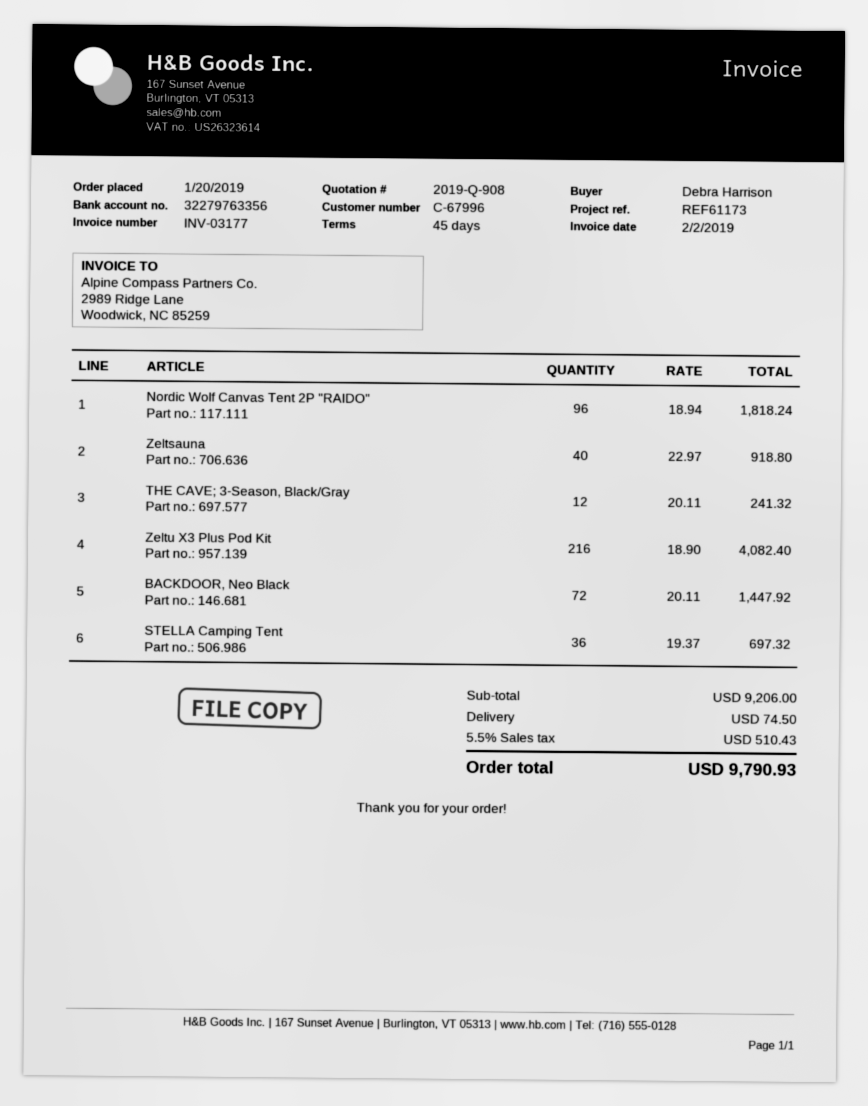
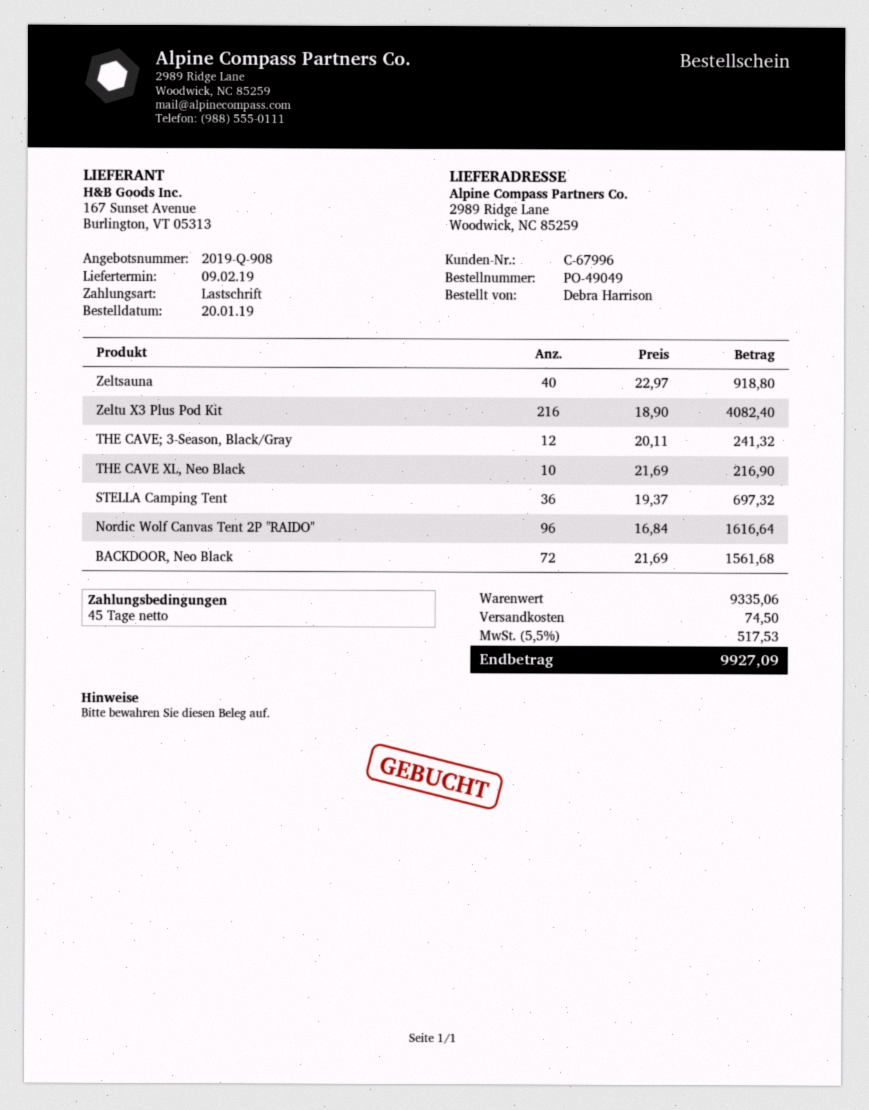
Nordic Wolf Canvas Tent 2P "RAIDO": 96 x 18.94 = 1818.24 -> 96 x 16.84 = 1616.64
BACKDOOR, Neo Black: 72 x 20.11 = 1447.92 -> 72 x 21.69 = 1561.68
THE CAVE XL, Neo Black: none -> 10 x 21.69 = 216.90
subtotal: 9206.00 -> 9335.06
tax: 5.5% = 510.43 -> 5.5% = 517.53
total: 9790.93 -> 9927.09

